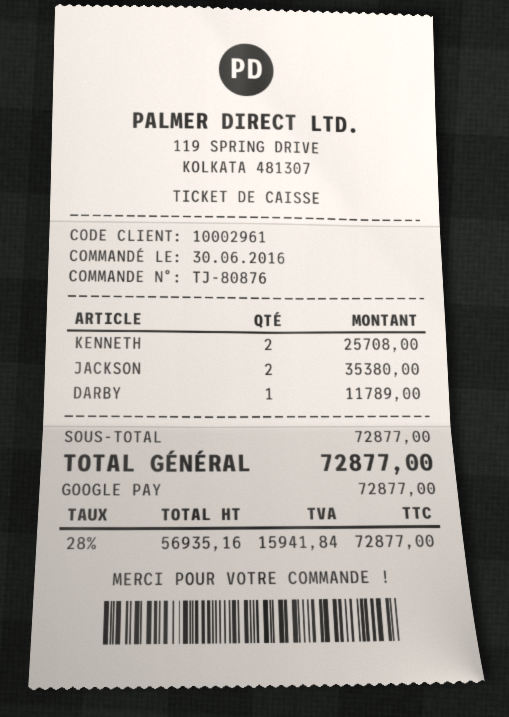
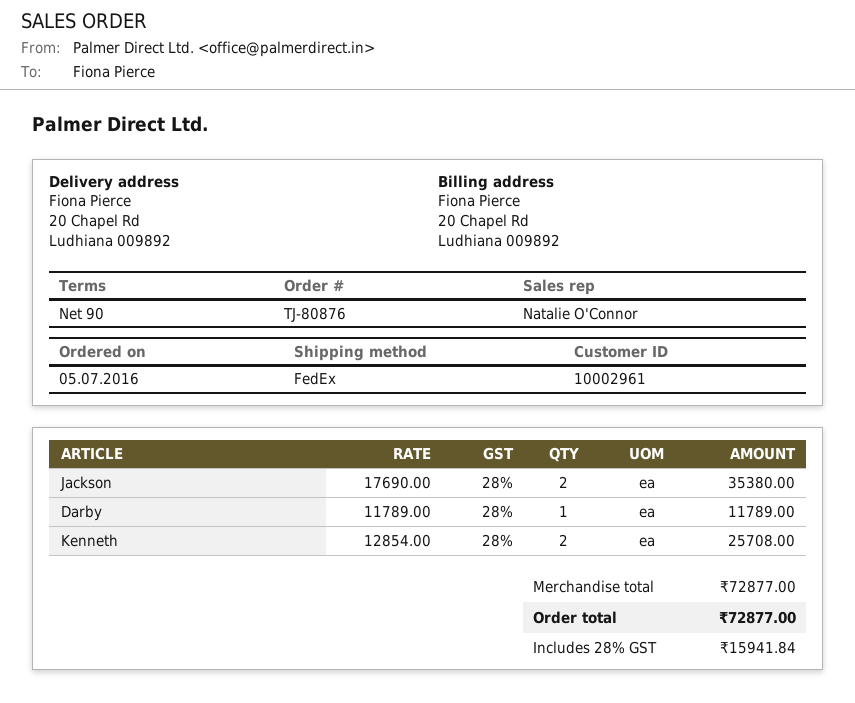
order date: 2016-06-30 -> 2016-07-05

